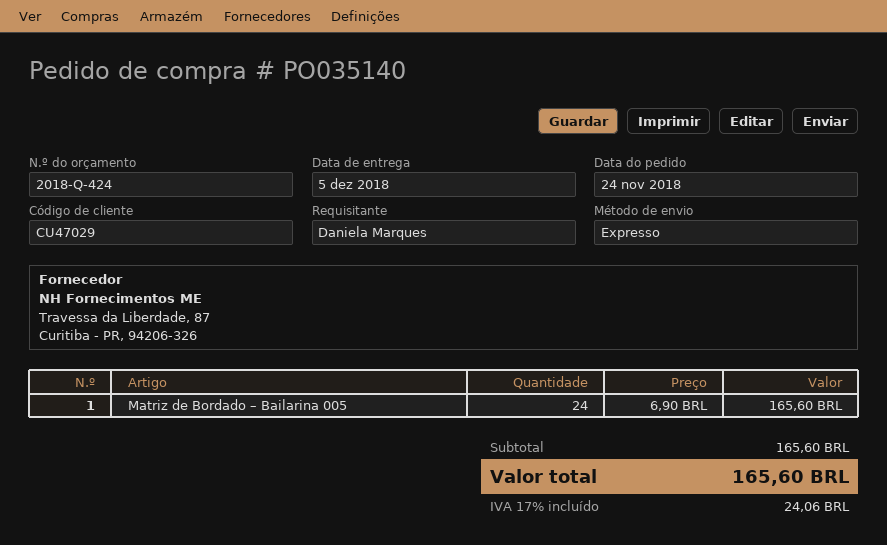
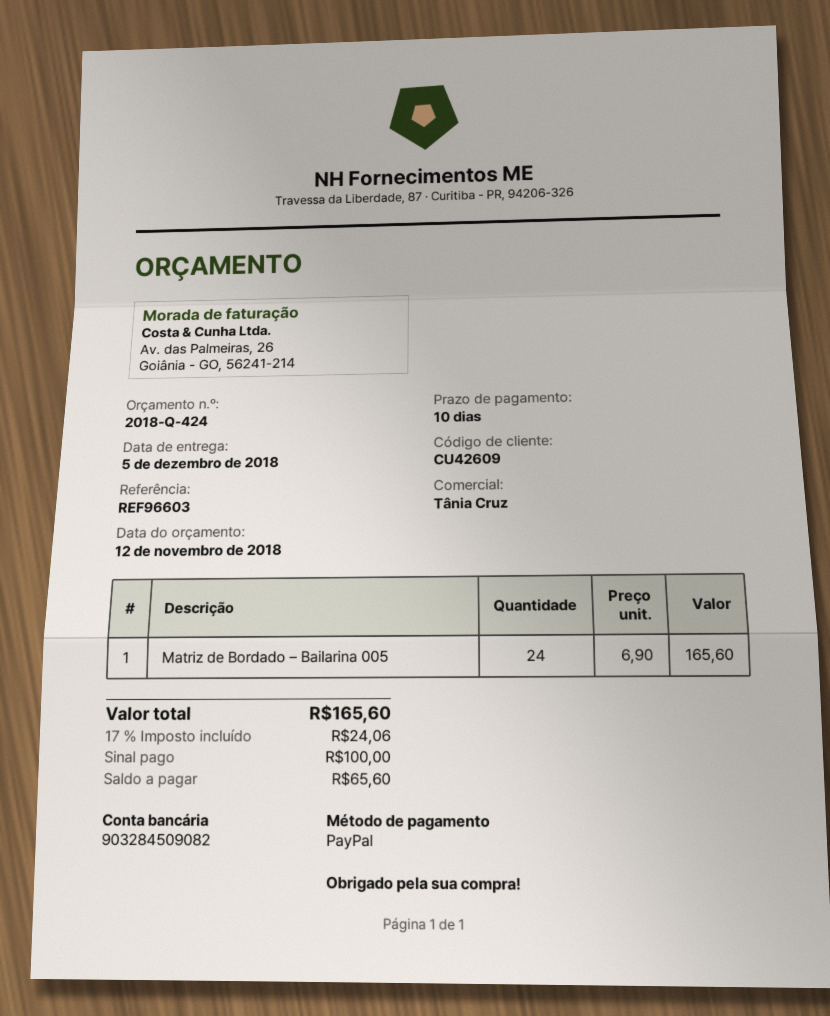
customer number: CU47029 -> CU42609

